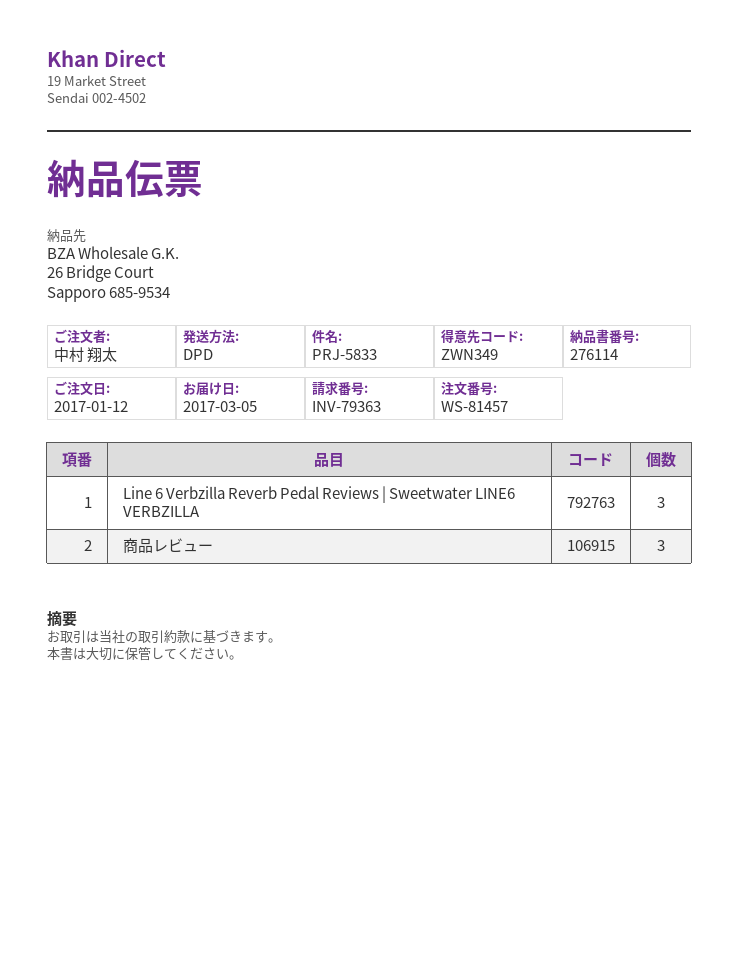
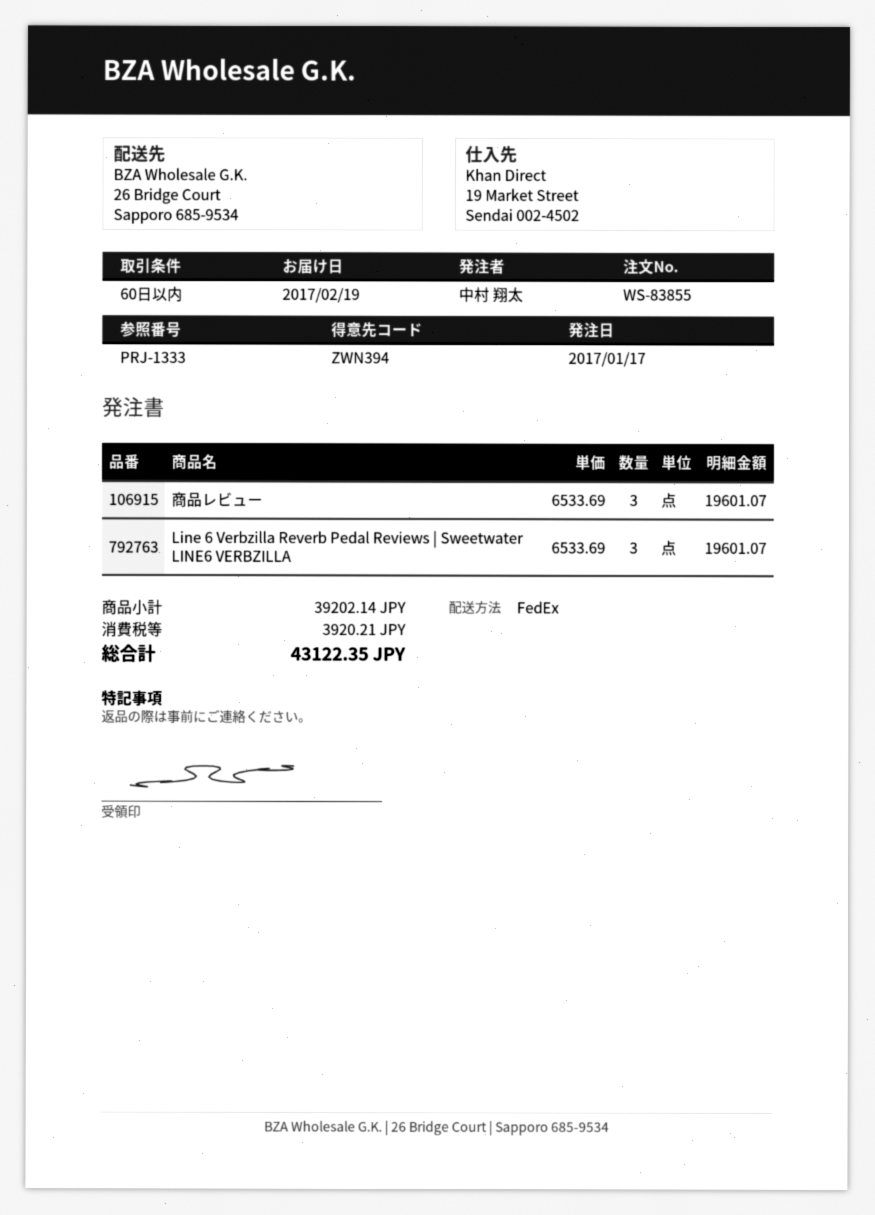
order number: WS-81457 -> WS-83855
order date: 2017-01-12 -> 2017-01-17
delivery date: 2017-03-05 -> 2017-02-19
customer number: ZWN349 -> ZWN394
reference: PRJ-5833 -> PRJ-1333
shipping method: DPD -> FedEx

